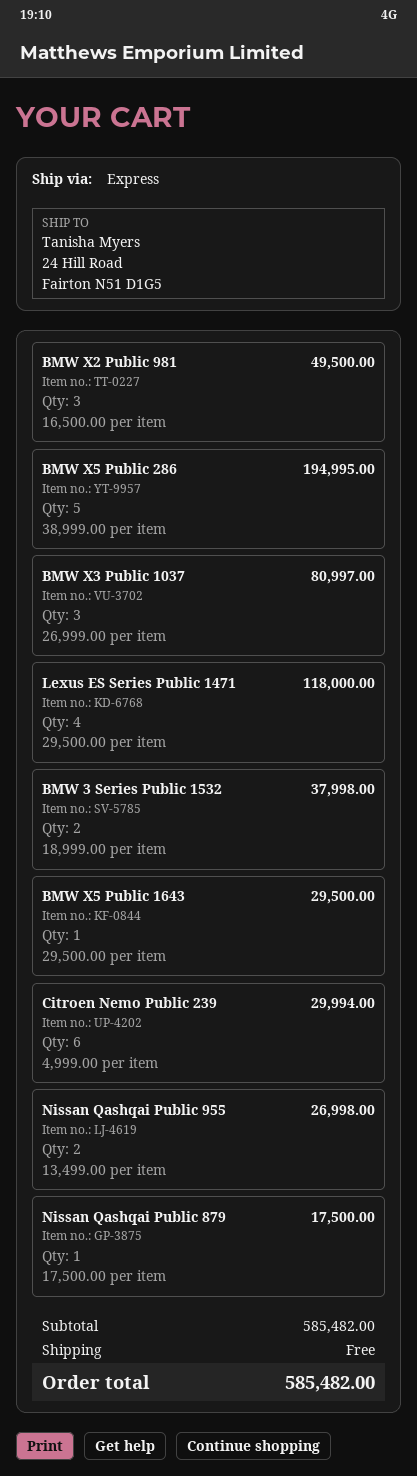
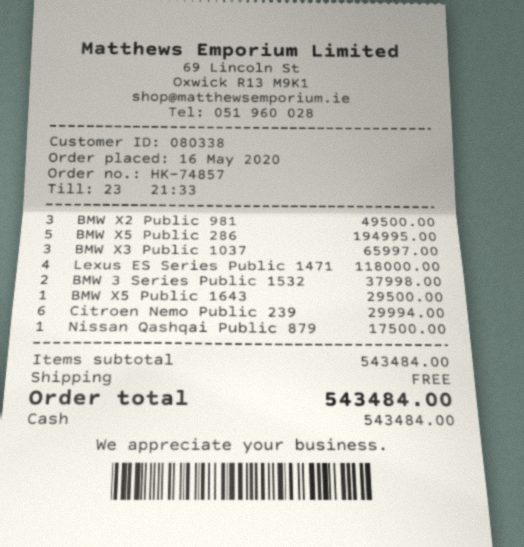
BMW X3 Public 1037: 3 for 80997.00 -> 3 for 65997.00
Nissan Qashqai Public 955: 2 for 26998.00 -> none
subtotal: 585482.00 -> 543484.00
total: 585482.00 -> 543484.00

